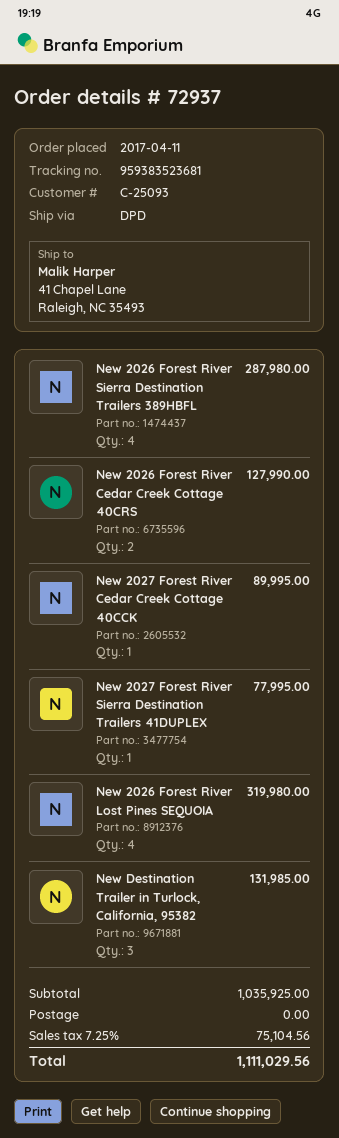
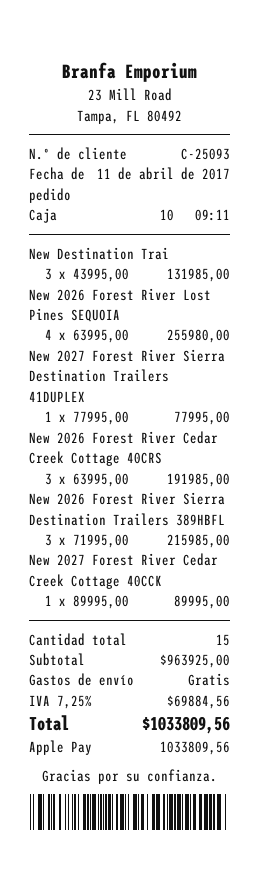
New 2026 Forest River Sierra Destination Trailers 389HBFL: 4 for 287980.00 -> 3 for 215985.00
New 2026 Forest River Cedar Creek Cottage 40CRS: 2 for 127990.00 -> 3 for 191985.00
New 2026 Forest River Lost Pines SEQUOIA: 4 for 319980.00 -> 4 for 255980.00
subtotal: 1035925.00 -> 963925.00
tax: 7.25% = 75104.56 -> 7.25% = 69884.56
total: 1111029.56 -> 1033809.56

